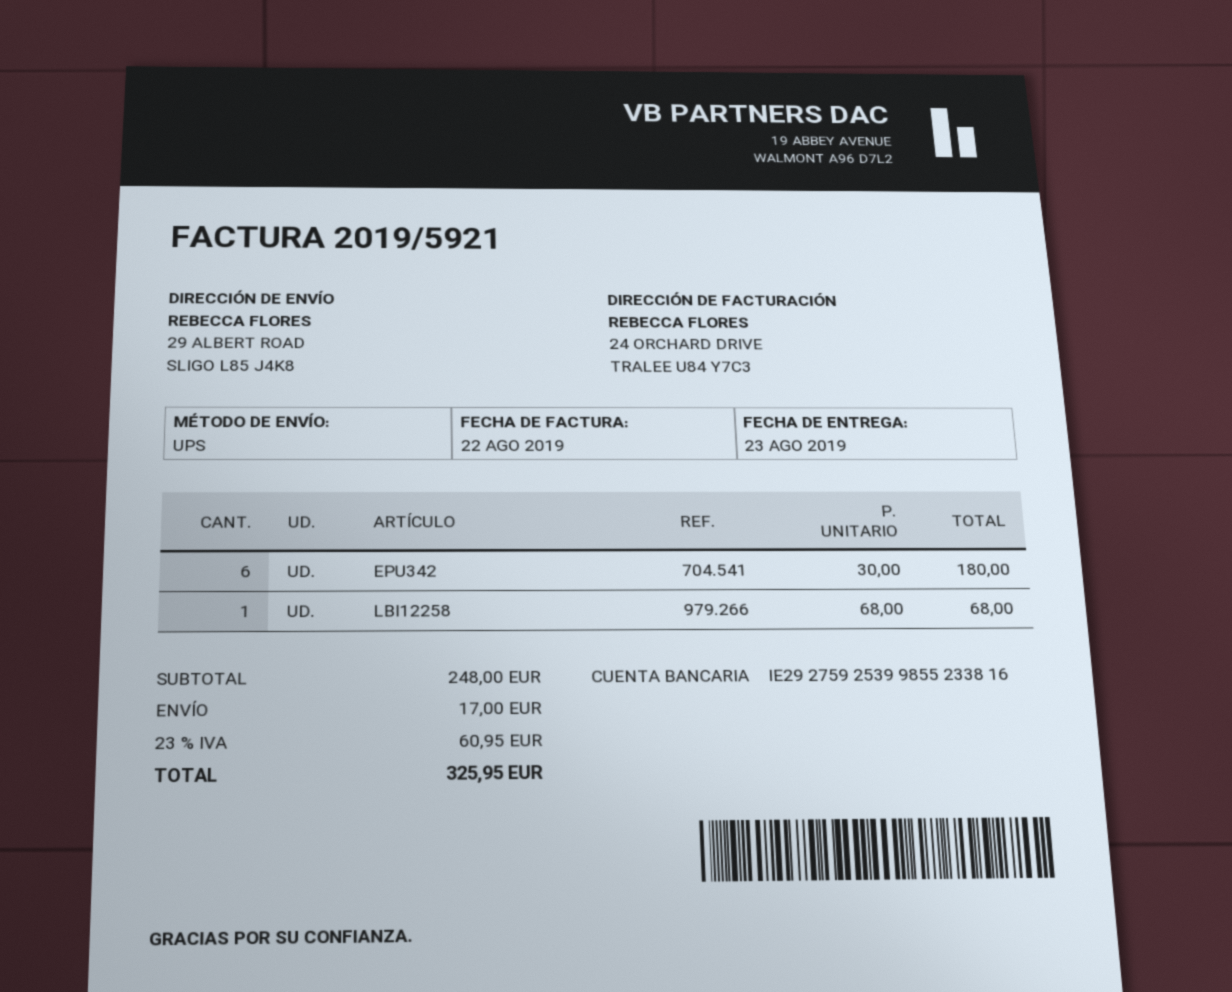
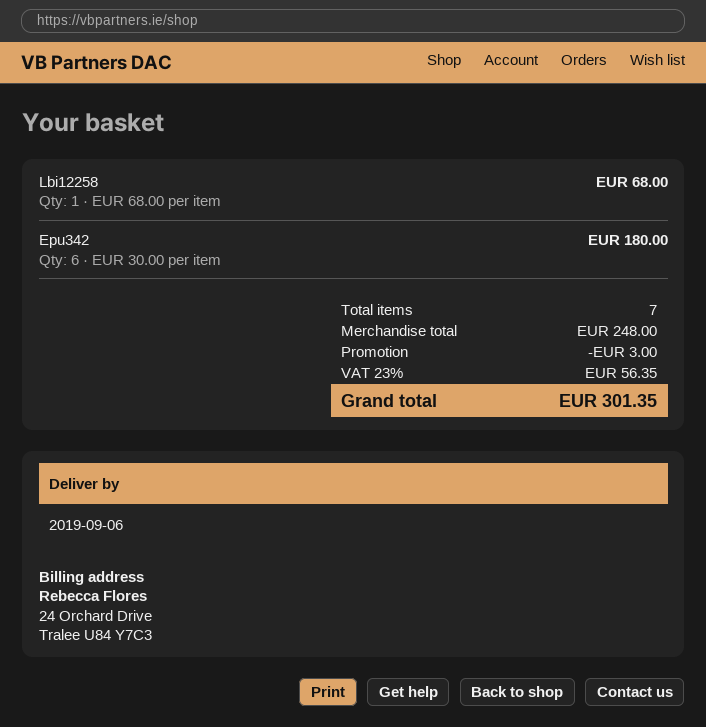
delivery date: 2019-08-23 -> 2019-09-06
discount: none -> 3.00
shipping: 17.00 -> none
tax: 23% = 60.95 -> 23% = 56.35
total: 325.95 -> 301.35

